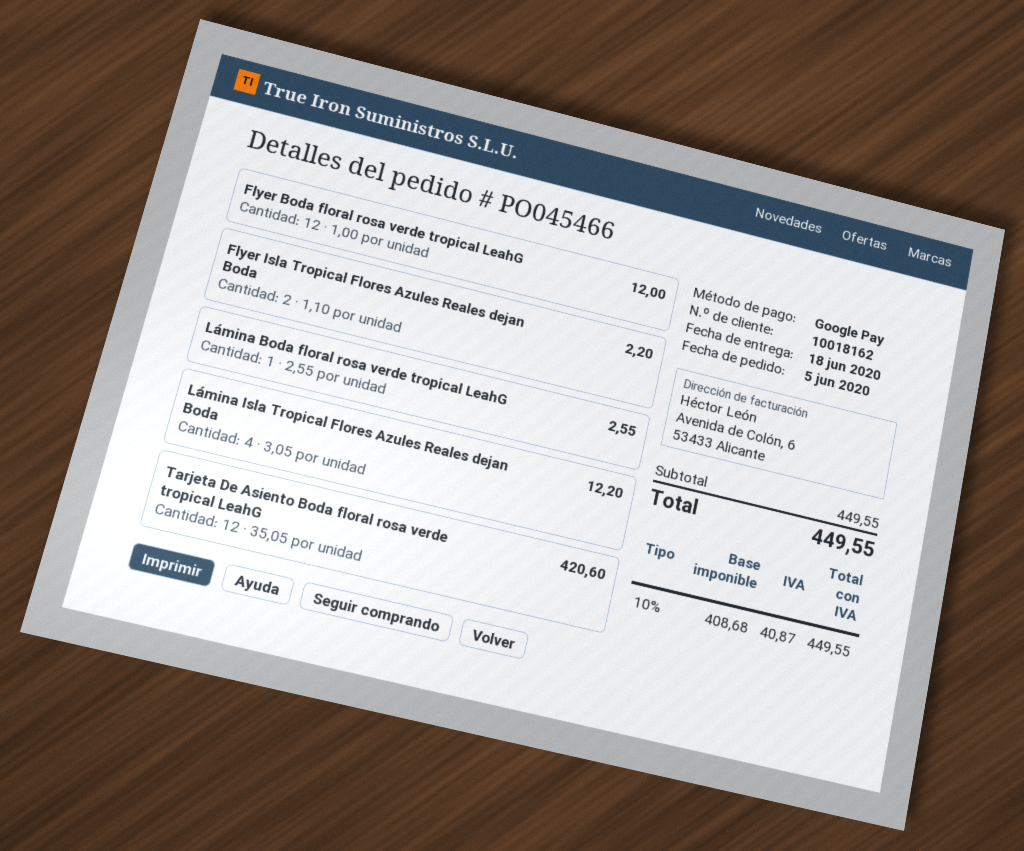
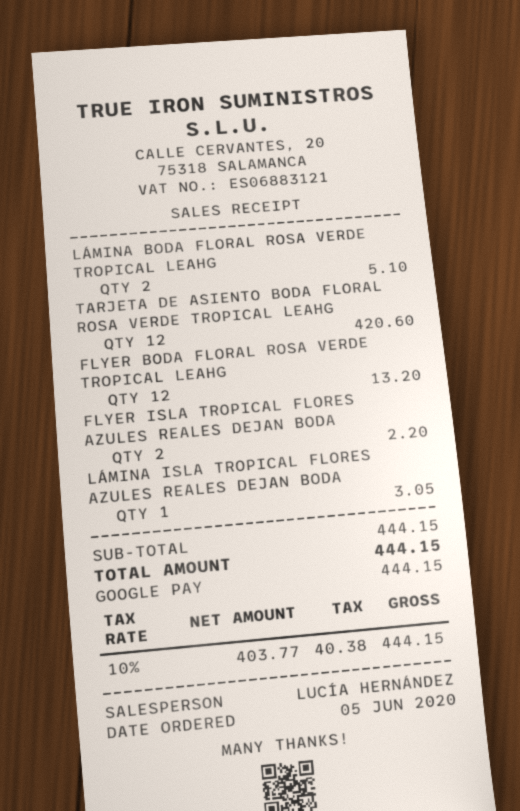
Flyer Boda floral rosa verde tropical LeahG: 12 for 12.00 -> 12 for 13.20
Lámina Boda floral rosa verde tropical LeahG: 1 for 2.55 -> 2 for 5.10
Lámina Isla Tropical Flores Azules Reales dejan Boda: 4 for 12.20 -> 1 for 3.05
subtotal: 449.55 -> 444.15
net: 408.68 -> 403.77
tax: 10% = 40.87 -> 10% = 40.38
total: 449.55 -> 444.15

